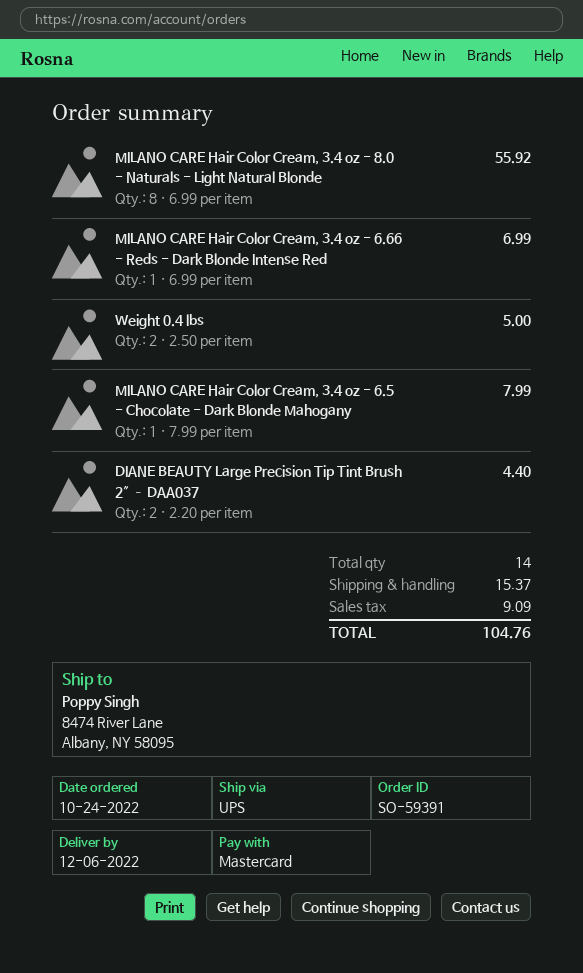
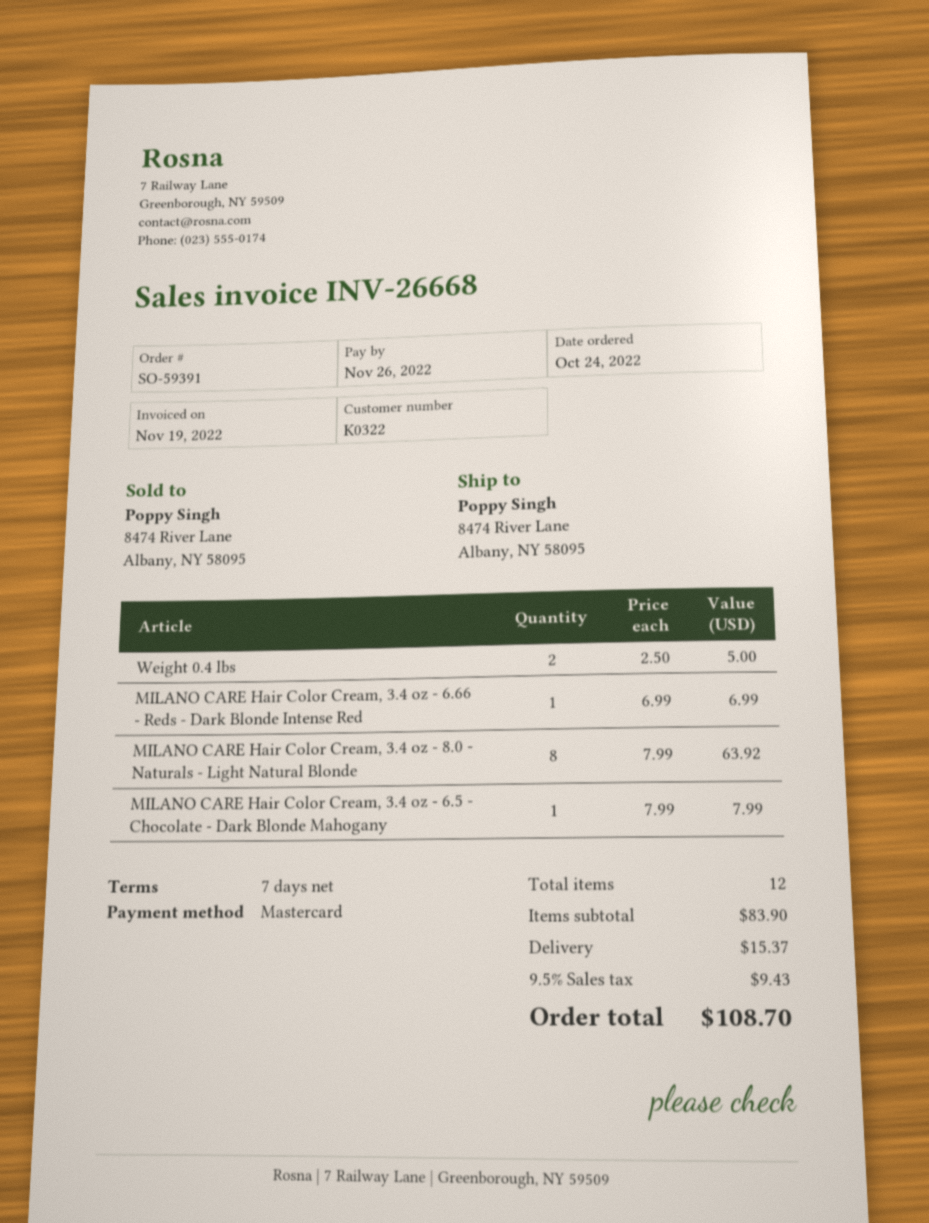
MILANO CARE Hair Color Cream, 3.4 oz - 8.0 - Naturals - Light Natural Blonde: 8 x 6.99 = 55.92 -> 8 x 7.99 = 63.92
DIANE BEAUTY Large Precision Tip Tint Brush 2″ – DAA037: 2 x 2.20 = 4.40 -> none
total quantity: 14 -> 12
tax: 9.09 -> 9.43
total: 104.76 -> 108.70

